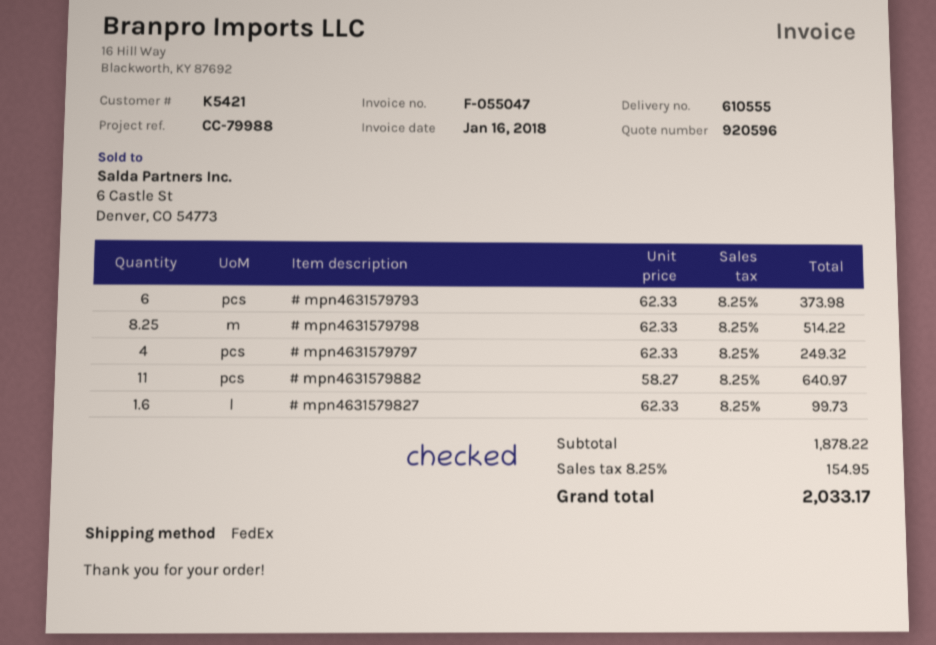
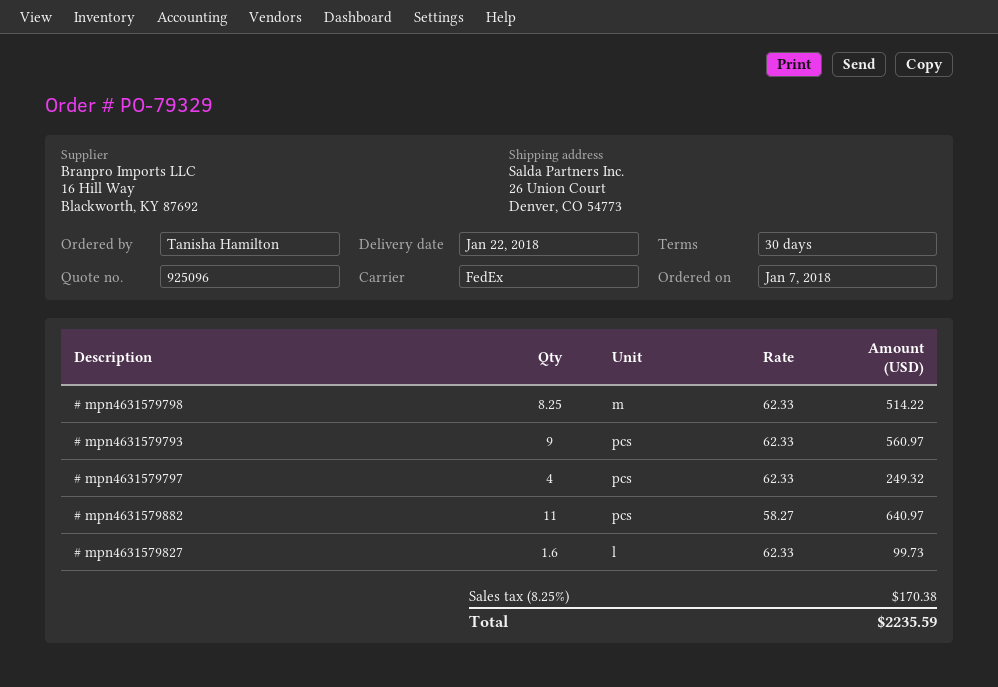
quote number: 920596 -> 925096
# mpn4631579793: 6 x 62.33 = 373.98 -> 9 x 62.33 = 560.97
tax: 8.25% = 154.95 -> 8.25% = 170.38
total: 2033.17 -> 2235.59

